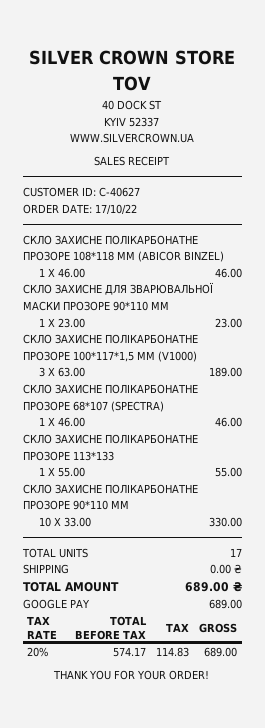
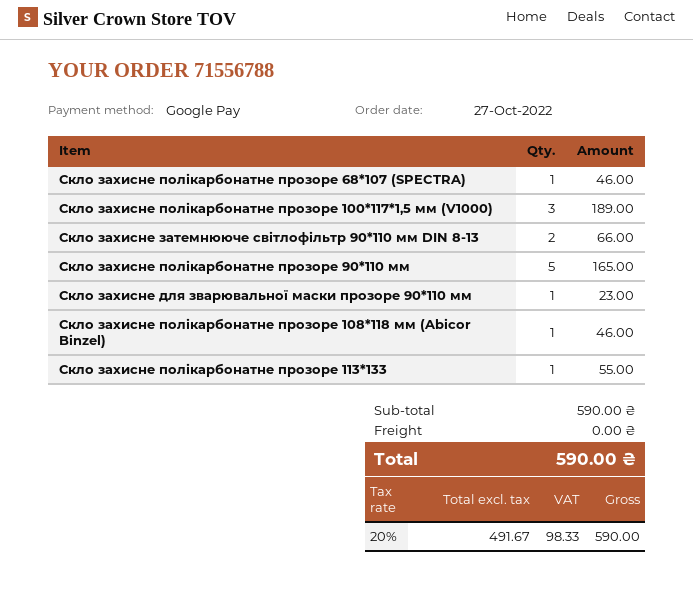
order date: 2022-10-17 -> 2022-10-27
СКЛО ЗАХИСНЕ ПОЛІКАРБОНАТНЕ ПРОЗОРЕ 90*110 ММ: 10 for 330.00 -> 5 for 165.00
Скло захисне затемнююче світлофільтр 90*110 мм DIN 8-13: none -> 2 for 66.00
net: 574.17 -> 491.67
tax: 20% = 114.83 -> 20% = 98.33
total: 689.00 -> 590.00

